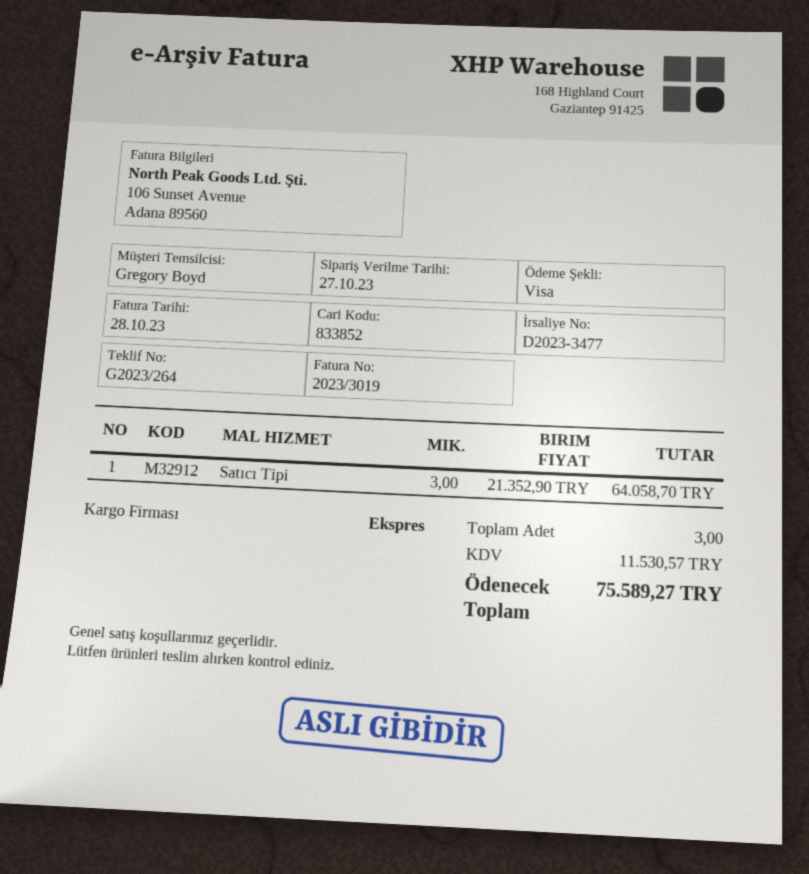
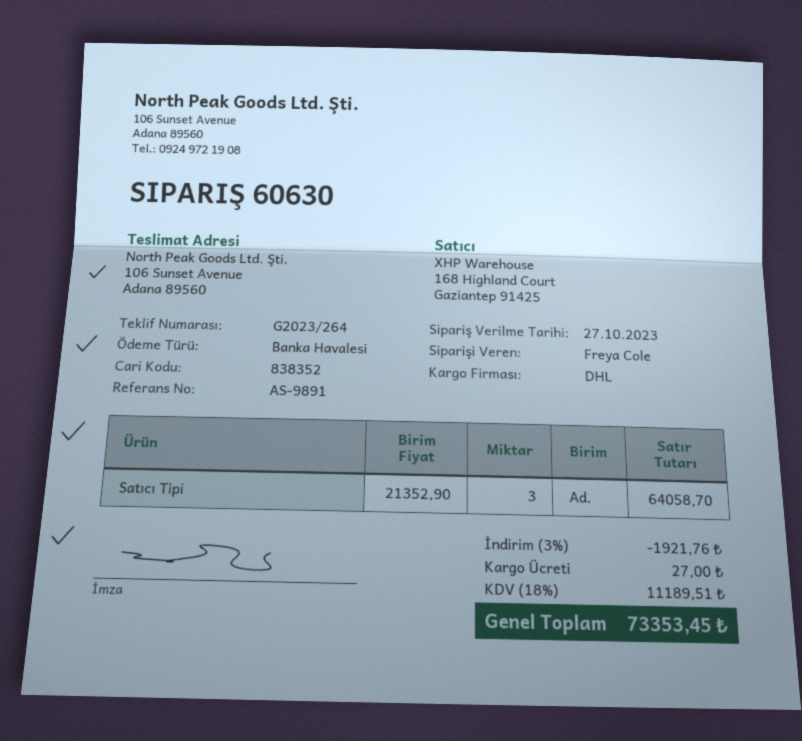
customer number: 833852 -> 838352
payment method: Visa -> bank transfer
shipping method: express -> DHL
discount: none -> 3% = 1921.76
shipping: none -> 27.00
tax: 11530.57 -> 11189.51
total: 75589.27 -> 73353.45

